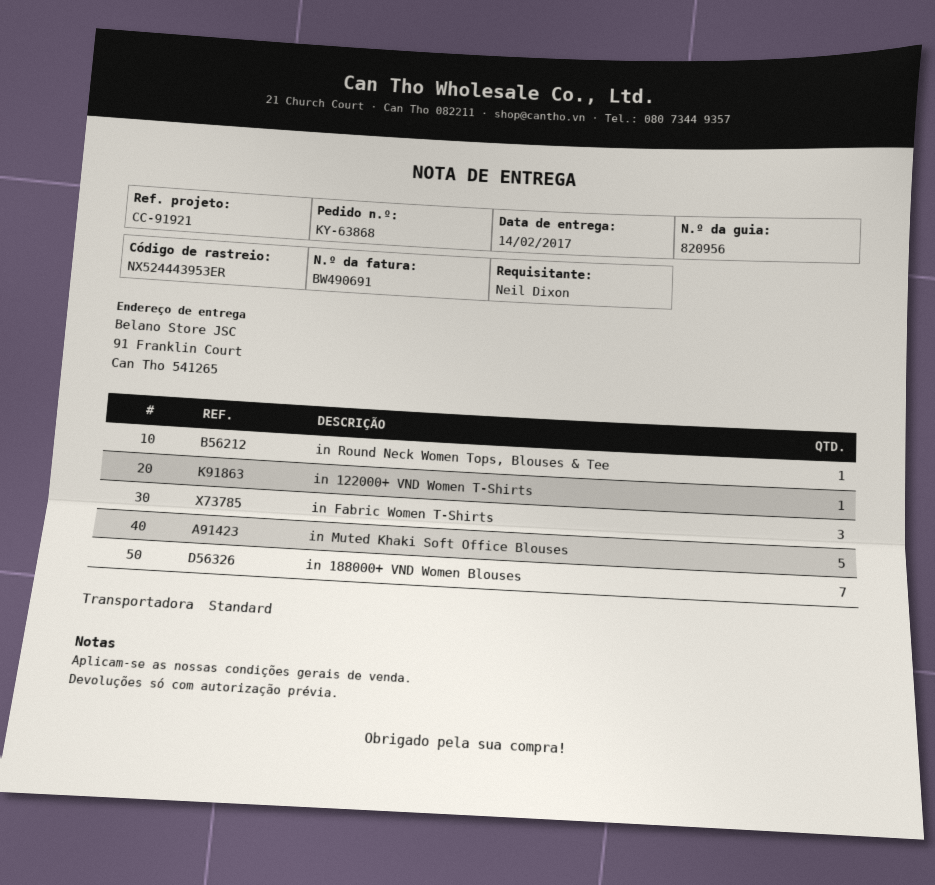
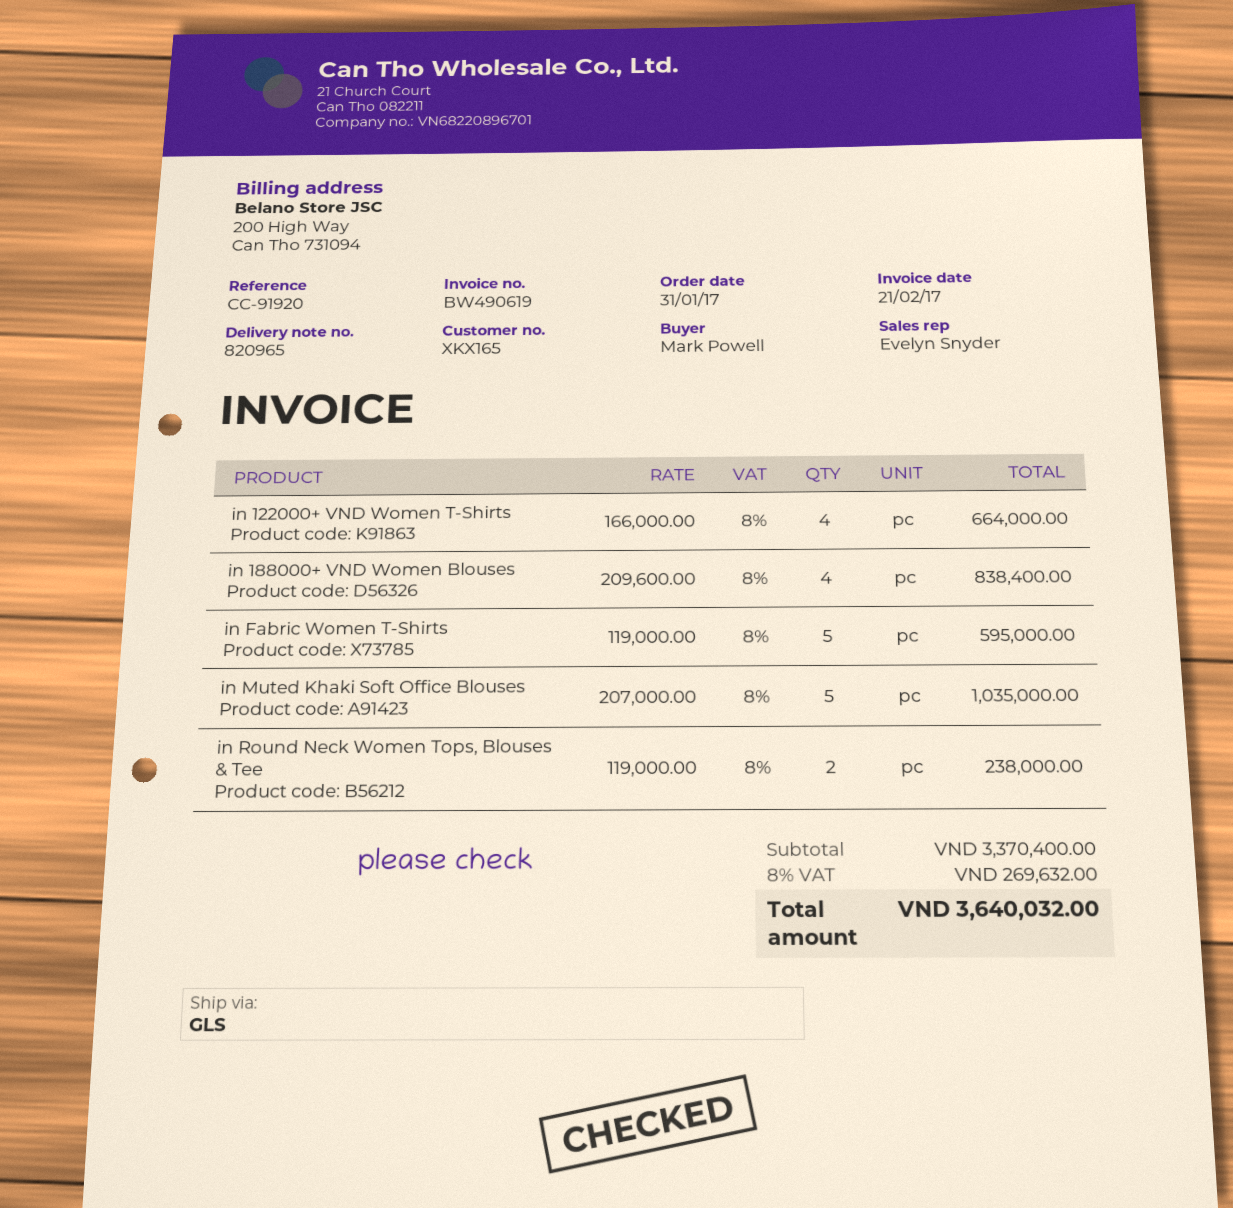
delivery note number: 820956 -> 820965
invoice number: BW490691 -> BW490619
reference: CC-91921 -> CC-91920
ordered by: Neil Dixon -> Mark Powell
shipping method: standard -> GLS
in Round Neck Women Tops, Blouses & Tee: 1 -> 2
in 122000+ VND Women T-Shirts: 1 -> 4
in Fabric Women T-Shirts: 3 -> 5
in 188000+ VND Women Blouses: 7 -> 4

